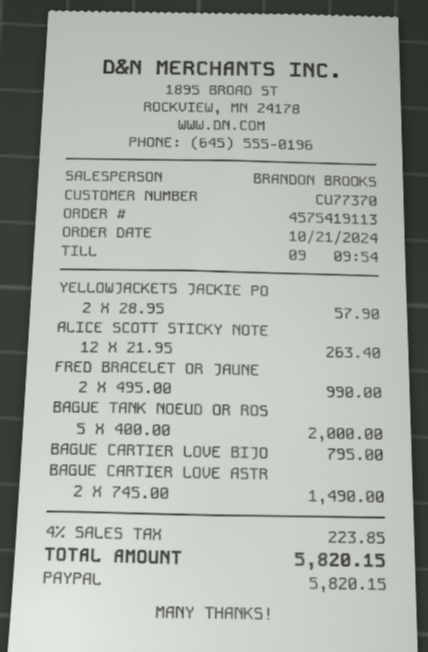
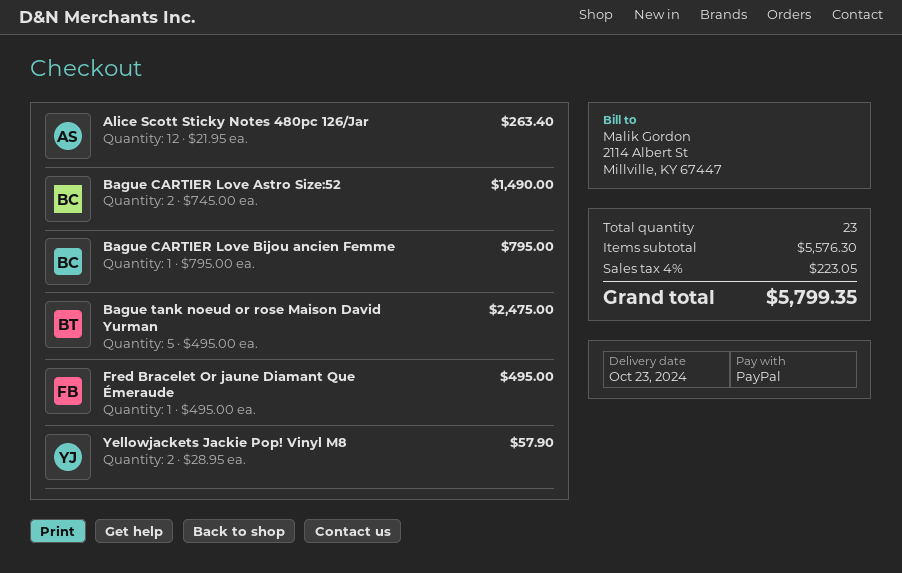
FRED BRACELET OR JAUNE: 2 x 495.00 = 990.00 -> 1 x 495.00 = 495.00
BAGUE TANK NOEUD OR ROS: 5 x 400.00 = 2000.00 -> 5 x 495.00 = 2475.00
tax: 4% = 223.85 -> 4% = 223.05
total: 5820.15 -> 5799.35

